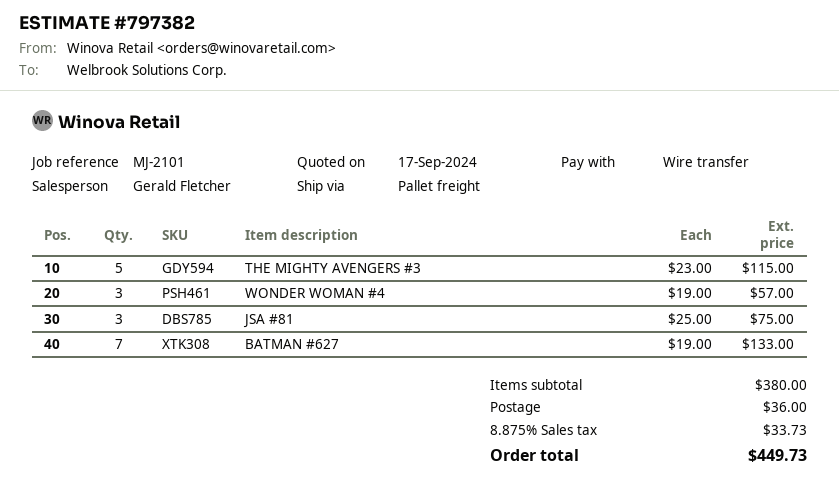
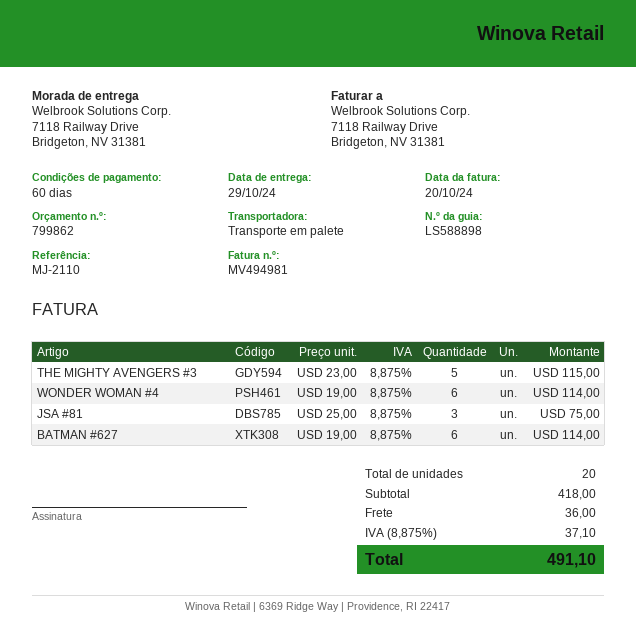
quote number: 797382 -> 799862
reference: MJ-2101 -> MJ-2110
WONDER WOMAN #4: 3 x 19.00 = 57.00 -> 6 x 19.00 = 114.00
BATMAN #627: 7 x 19.00 = 133.00 -> 6 x 19.00 = 114.00
subtotal: 380.00 -> 418.00
tax: 8.875% = 33.73 -> 8.875% = 37.10
total: 449.73 -> 491.10

